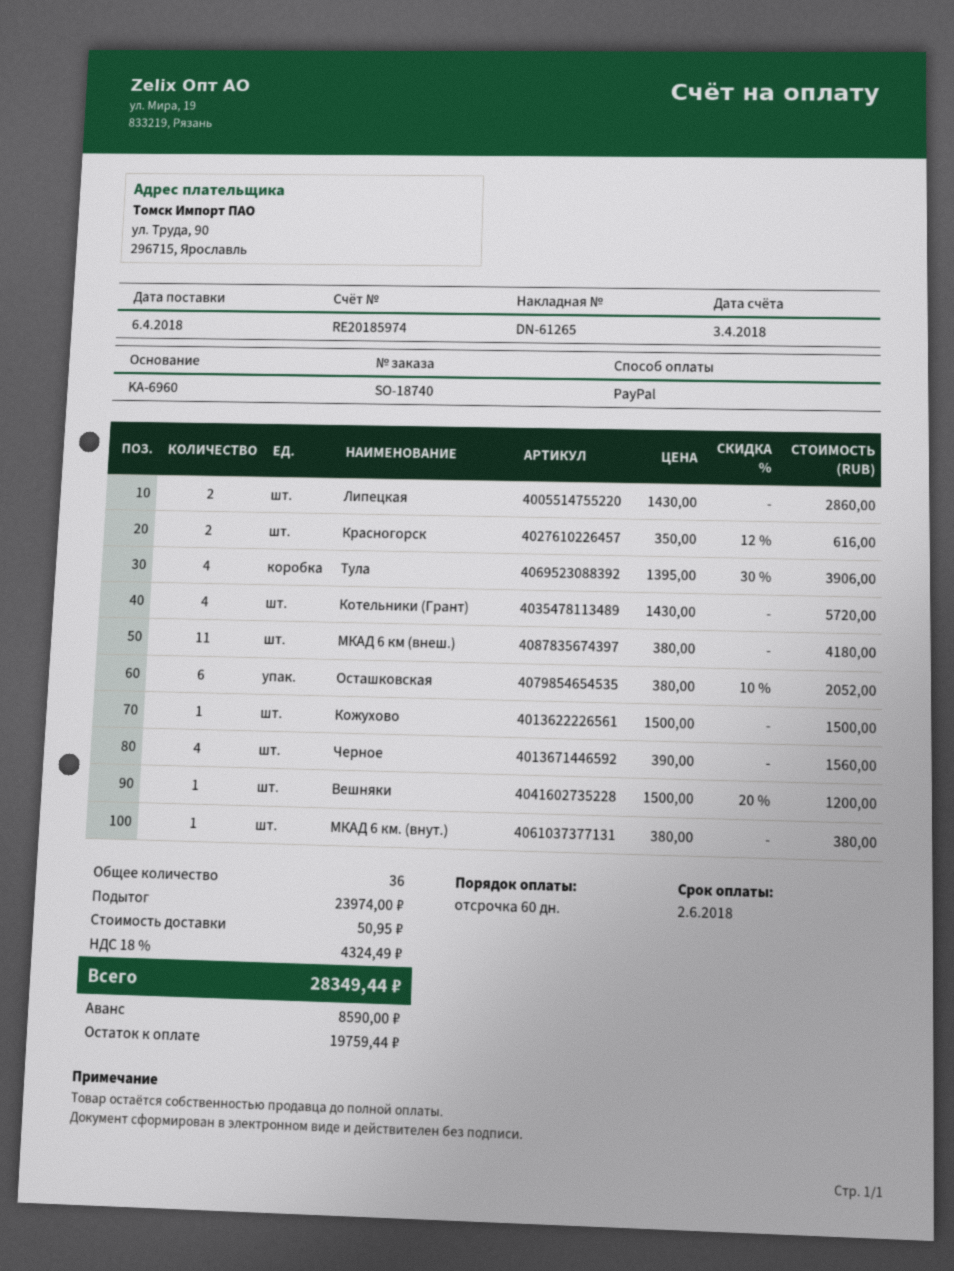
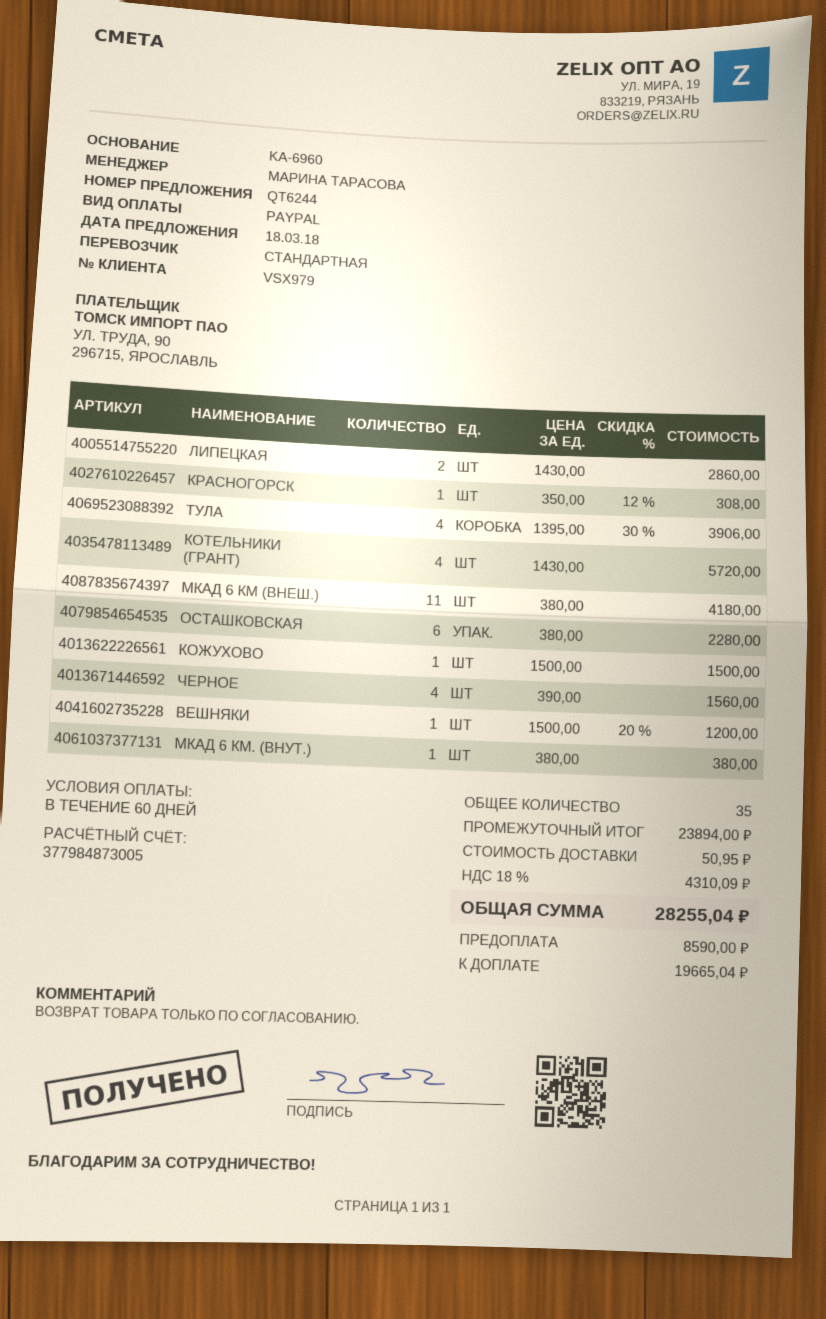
Красногорск: 2 x 350.00 - 12% = 616.00 -> 1 x 350.00 - 12% = 308.00
Осташковская: 6 x 380.00 - 10% = 2052.00 -> 6 x 380.00 = 2280.00
total quantity: 36 -> 35
subtotal: 23974.00 -> 23894.00
tax: 18% = 4324.49 -> 18% = 4310.09
total: 28349.44 -> 28255.04
balance: 19759.44 -> 19665.04

